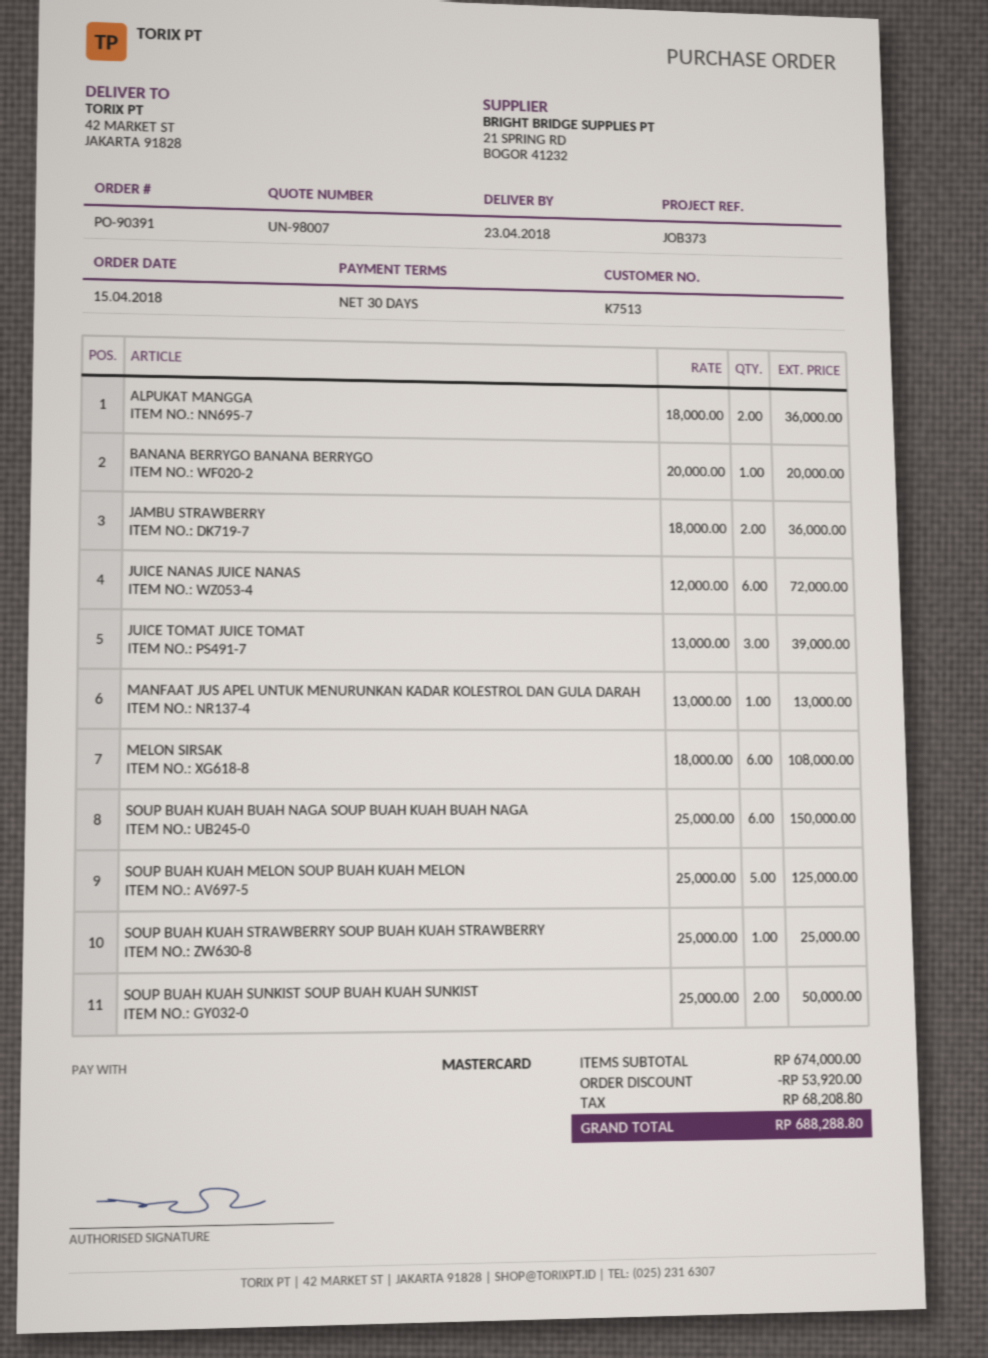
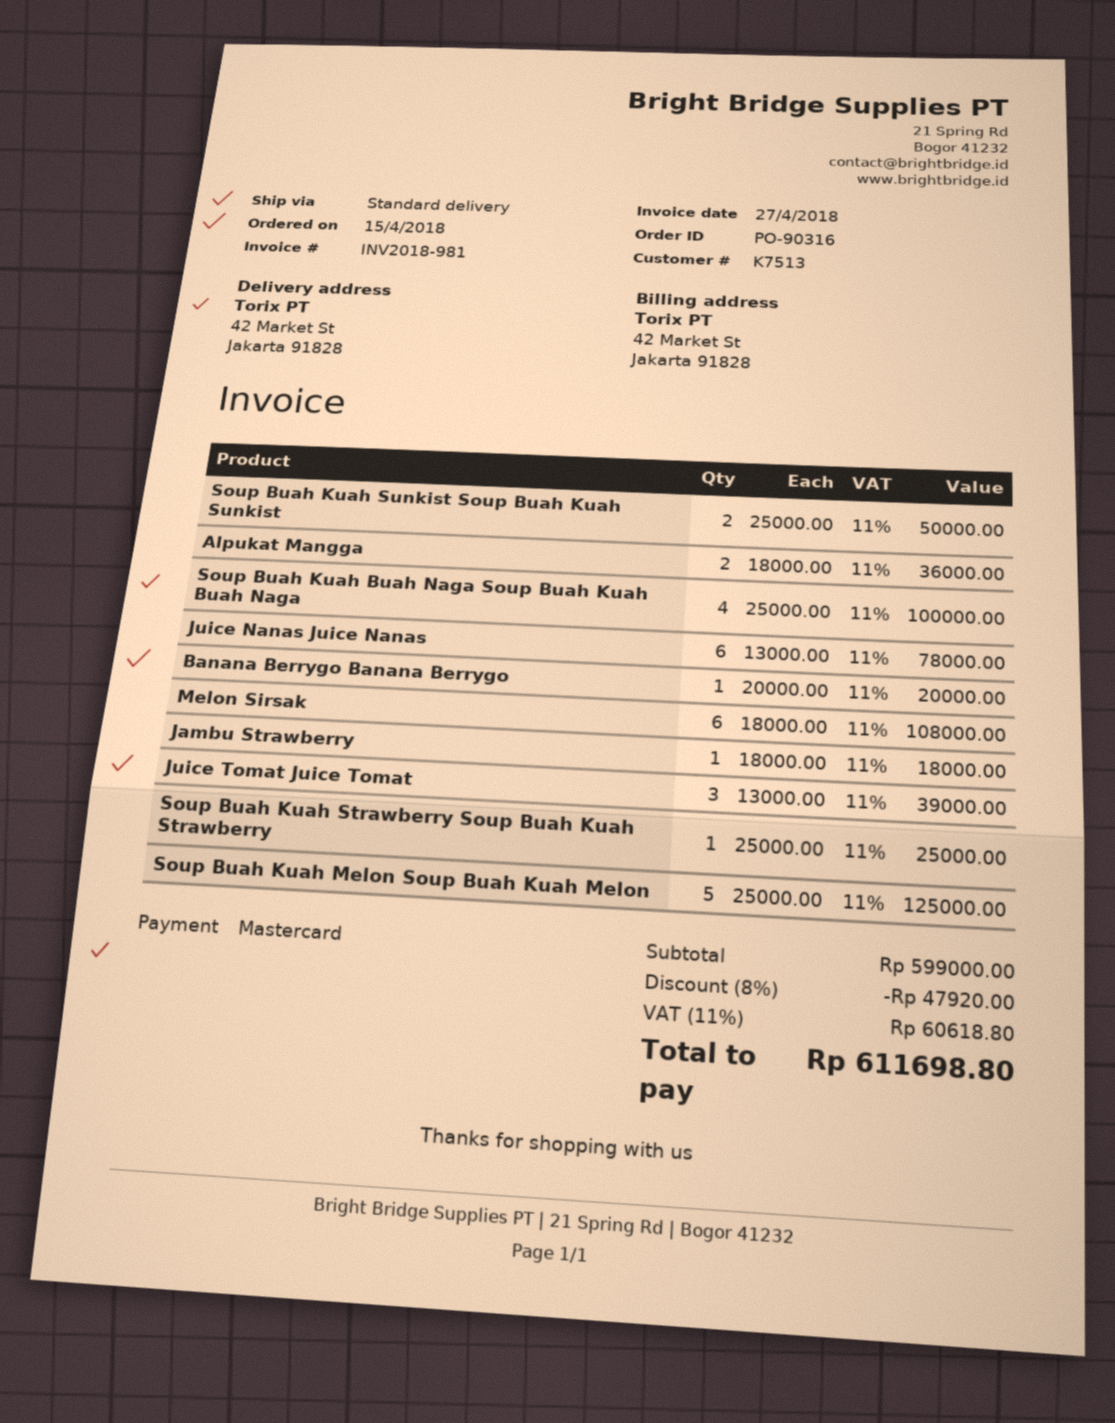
order number: PO-90391 -> PO-90316
JAMBU STRAWBERRY: 2 x 18000.00 = 36000.00 -> 1 x 18000.00 = 18000.00
JUICE NANAS JUICE NANAS: 6 x 12000.00 = 72000.00 -> 6 x 13000.00 = 78000.00
MANFAAT JUS APEL UNTUK MENURUNKAN KADAR KOLESTROL DAN GULA DARAH: 1 x 13000.00 = 13000.00 -> none
SOUP BUAH KUAH BUAH NAGA SOUP BUAH KUAH BUAH NAGA: 6 x 25000.00 = 150000.00 -> 4 x 25000.00 = 100000.00
subtotal: 674000.00 -> 599000.00
discount: 53920.00 -> 47920.00
tax: 68208.80 -> 60618.80
total: 688288.80 -> 611698.80

